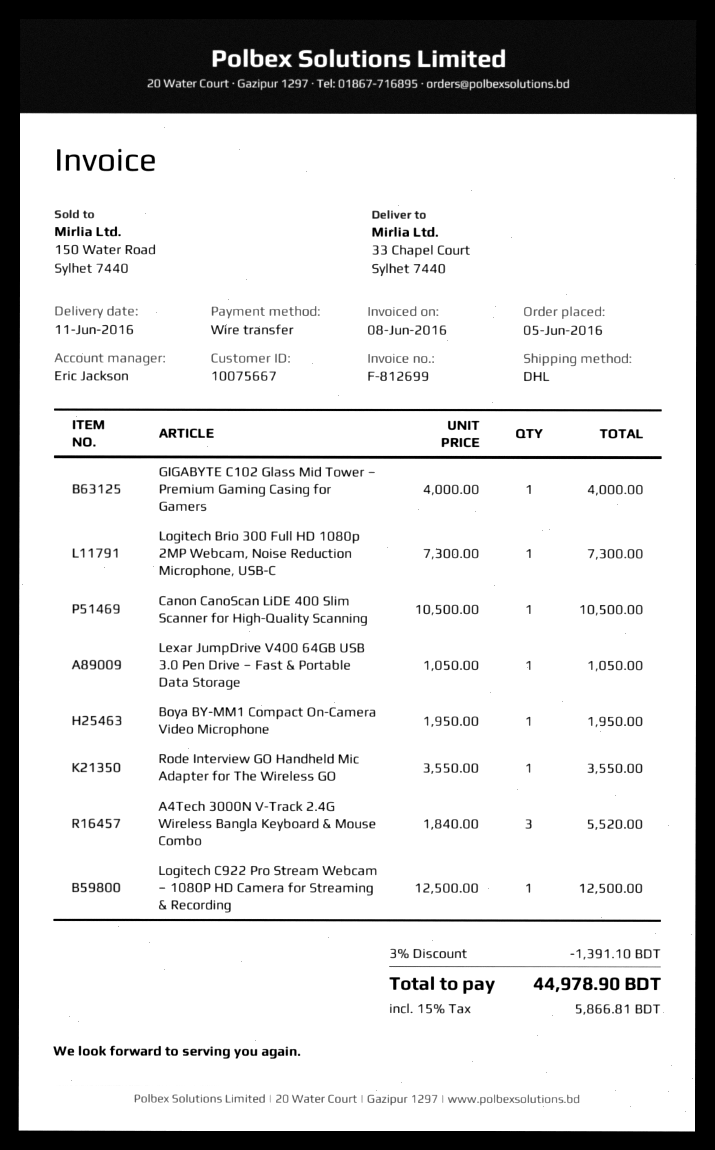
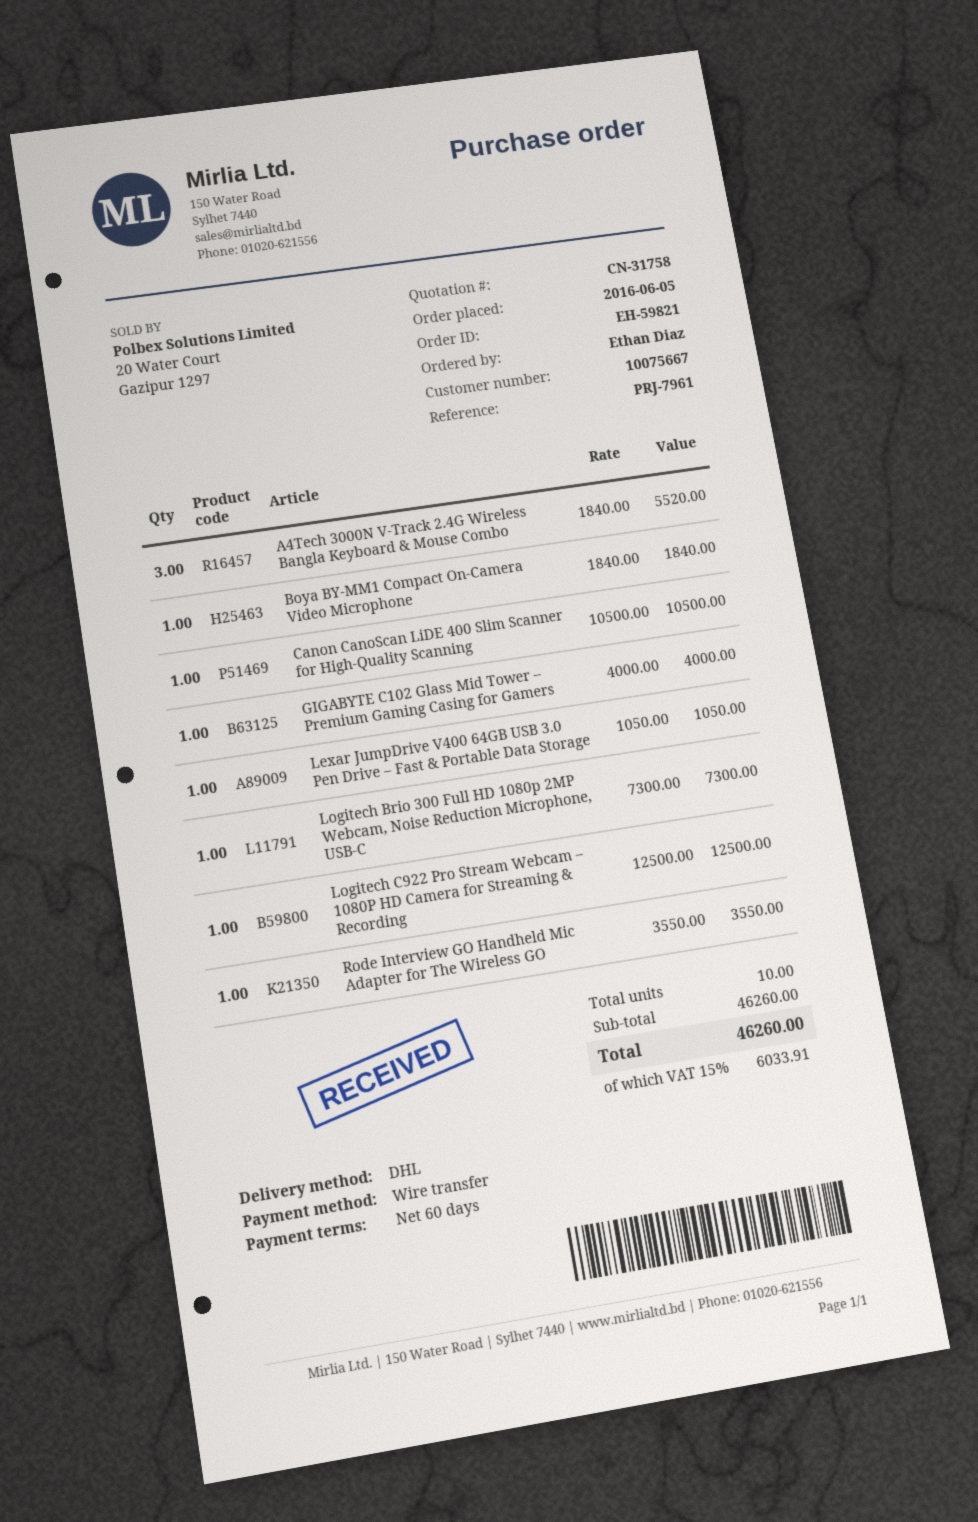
Boya BY-MM1 Compact On-Camera Video Microphone: 1 x 1950.00 = 1950.00 -> 1 x 1840.00 = 1840.00
discount: 3% = 1391.10 -> none
tax: 15% = 5866.81 -> 15% = 6033.91
total: 44978.90 -> 46260.00

